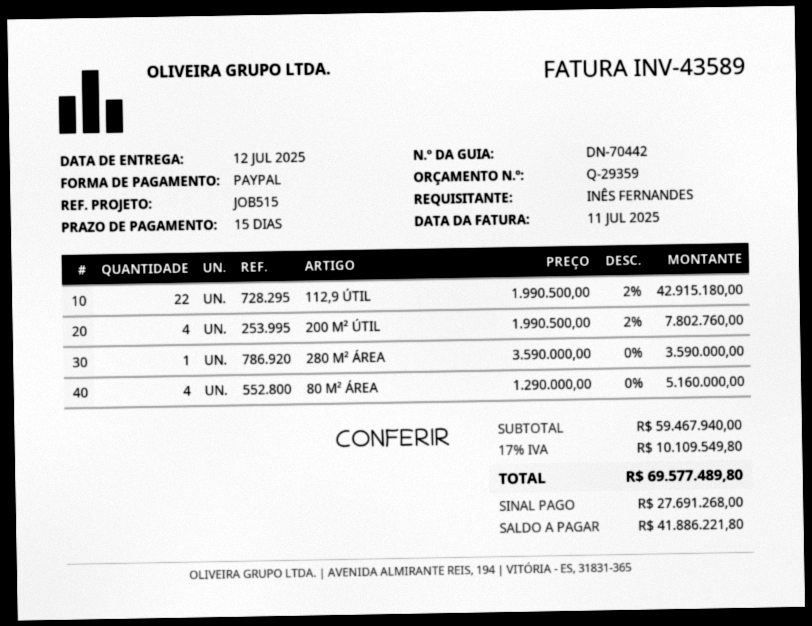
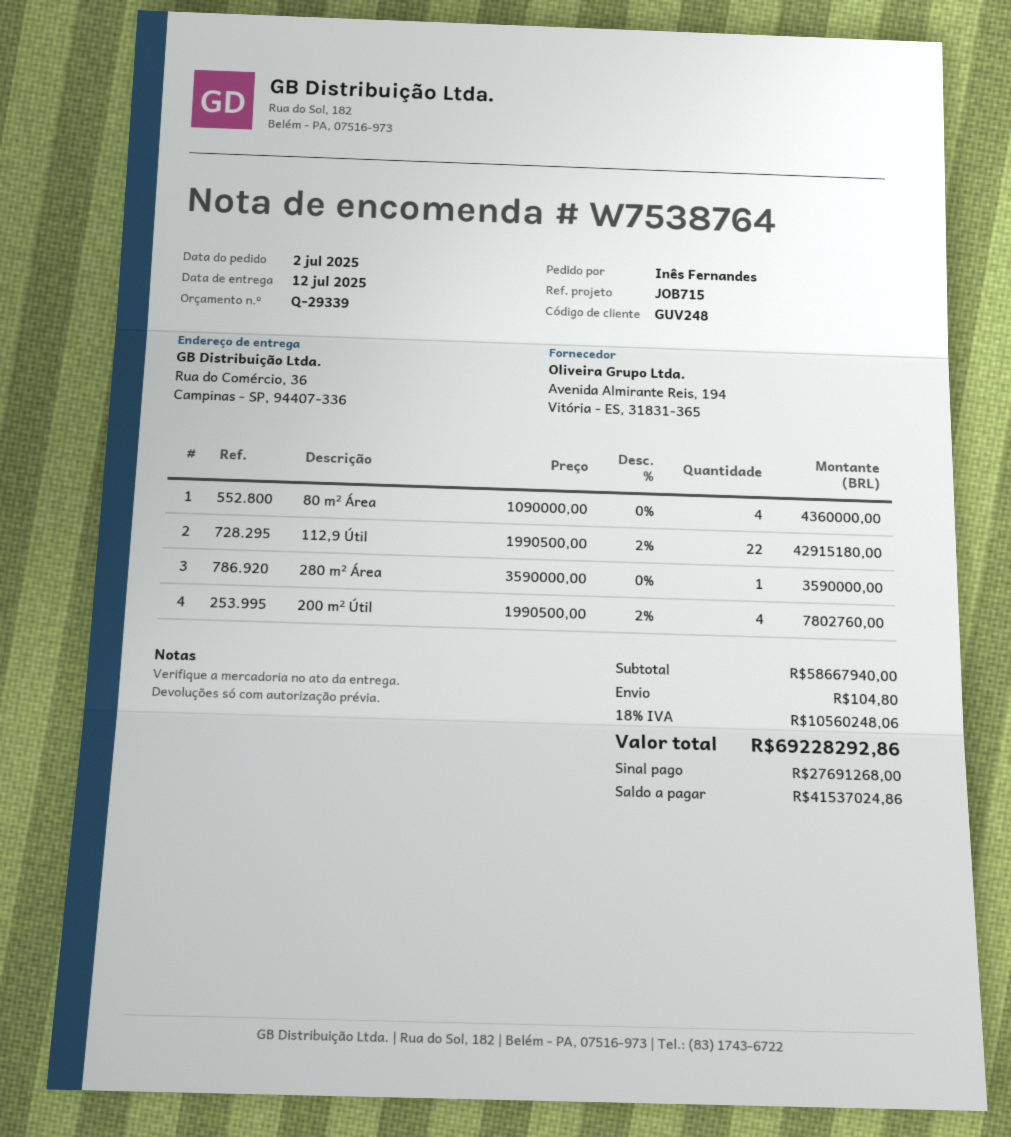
quote number: Q-29359 -> Q-29339
reference: JOB515 -> JOB715
80 M² ÁREA: 4 x 1290000.00 = 5160000.00 -> 4 x 1090000.00 = 4360000.00
subtotal: 59467940.00 -> 58667940.00
shipping: none -> 104.80
tax: 17% = 10109549.80 -> 18% = 10560248.06
total: 69577489.80 -> 69228292.86
balance: 41886221.80 -> 41537024.86

